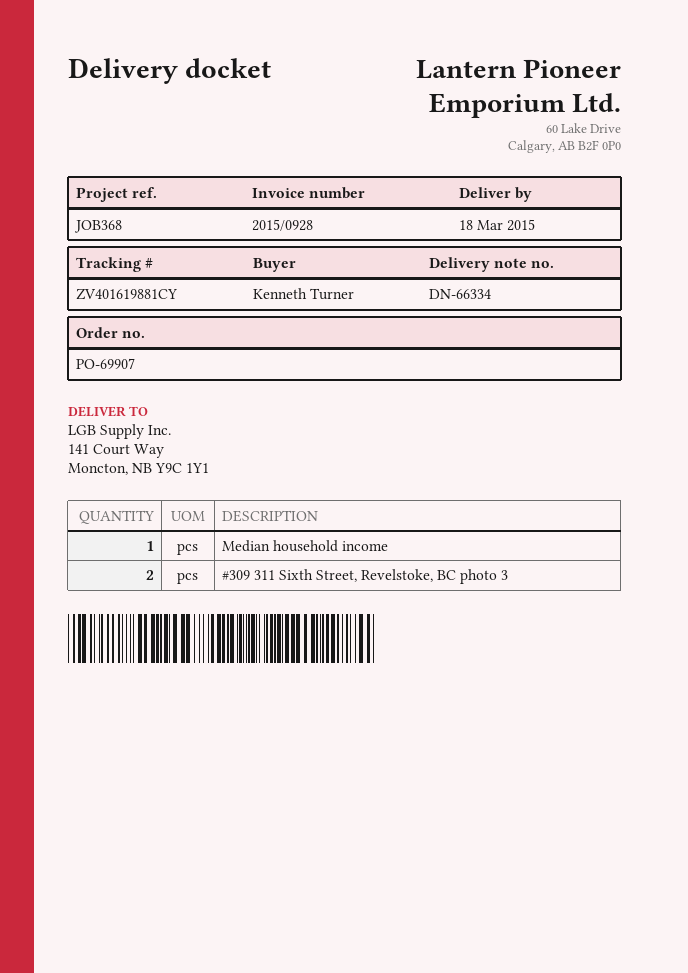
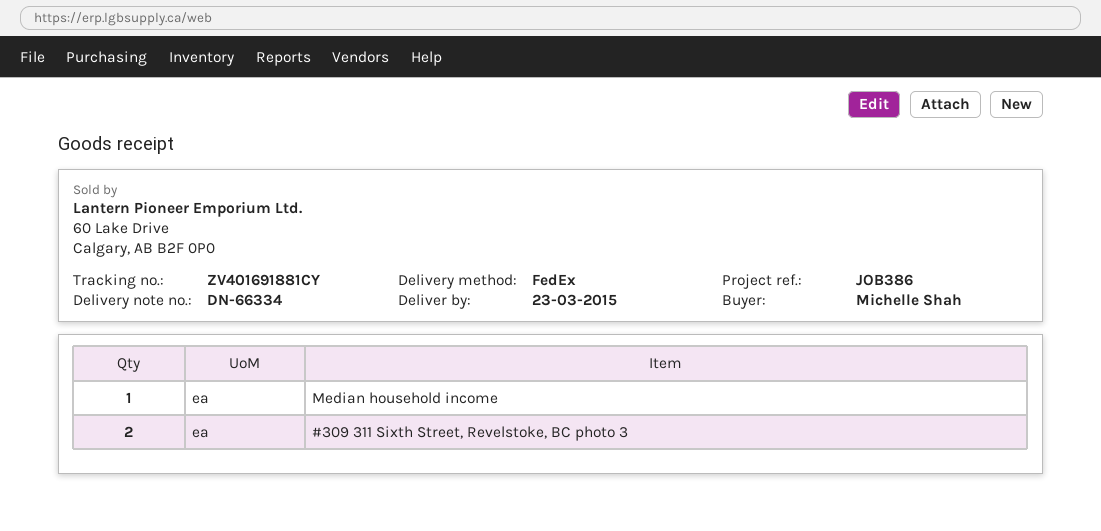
delivery date: 2015-03-18 -> 2015-03-23
reference: JOB368 -> JOB386
ordered by: Kenneth Turner -> Michelle Shah
tracking number: ZV401619881CY -> ZV401691881CY

